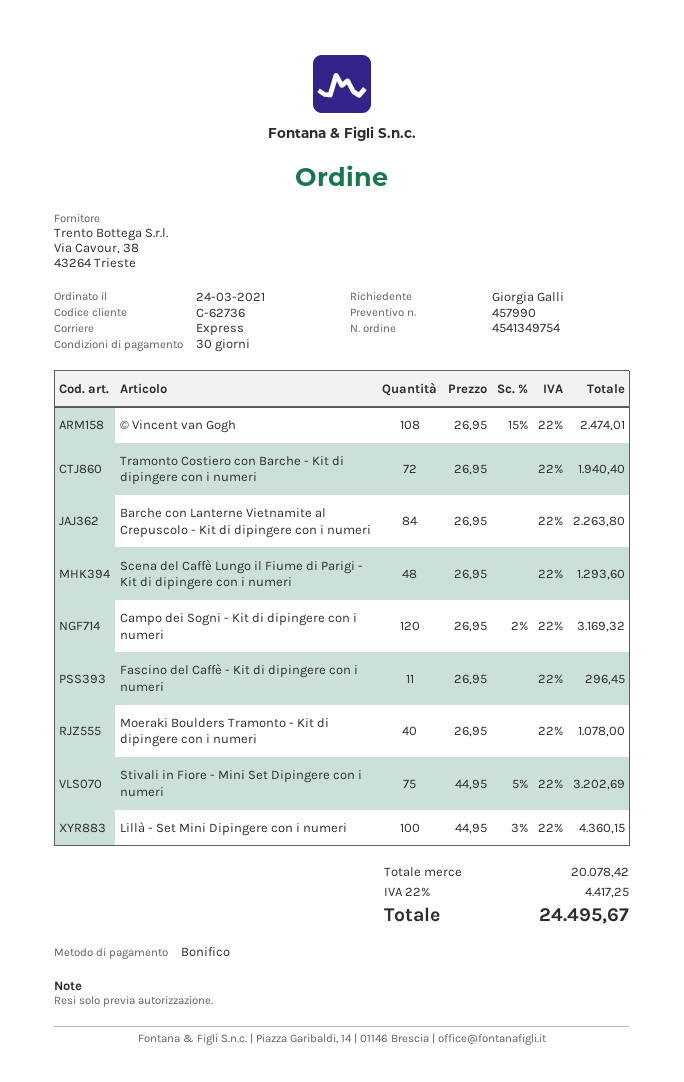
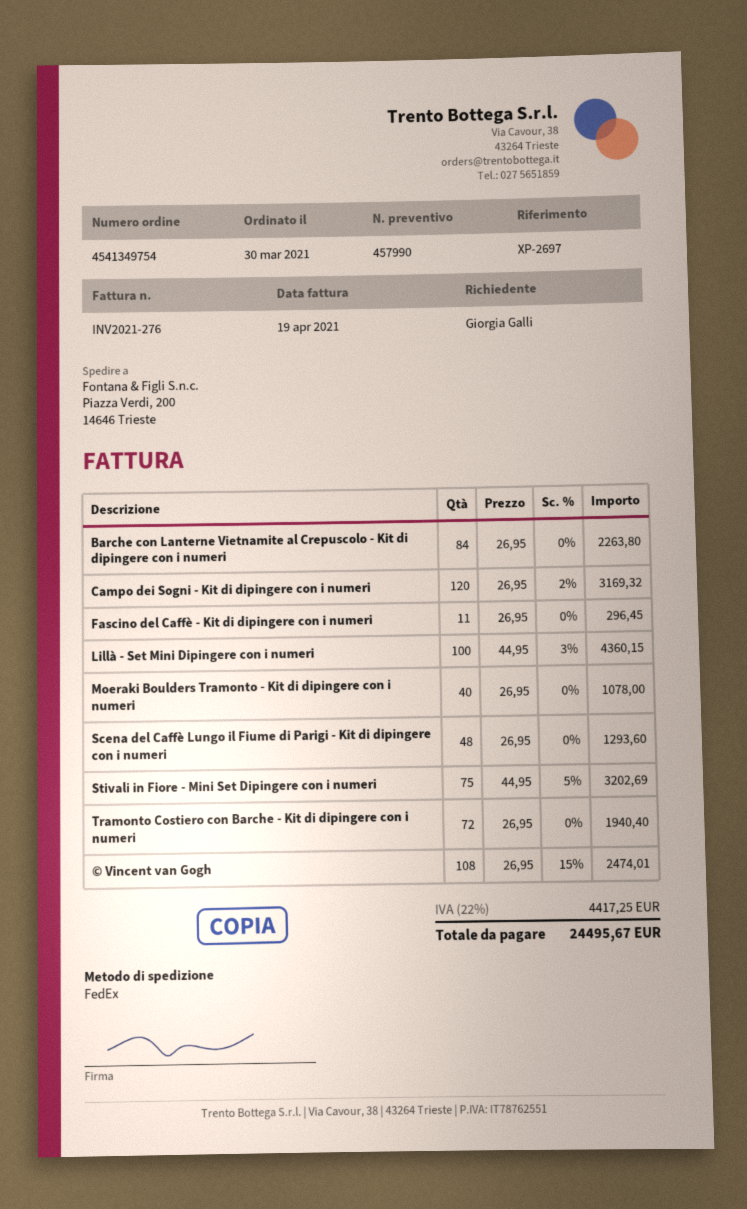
order date: 2021-03-24 -> 2021-03-30
shipping method: express -> FedEx

